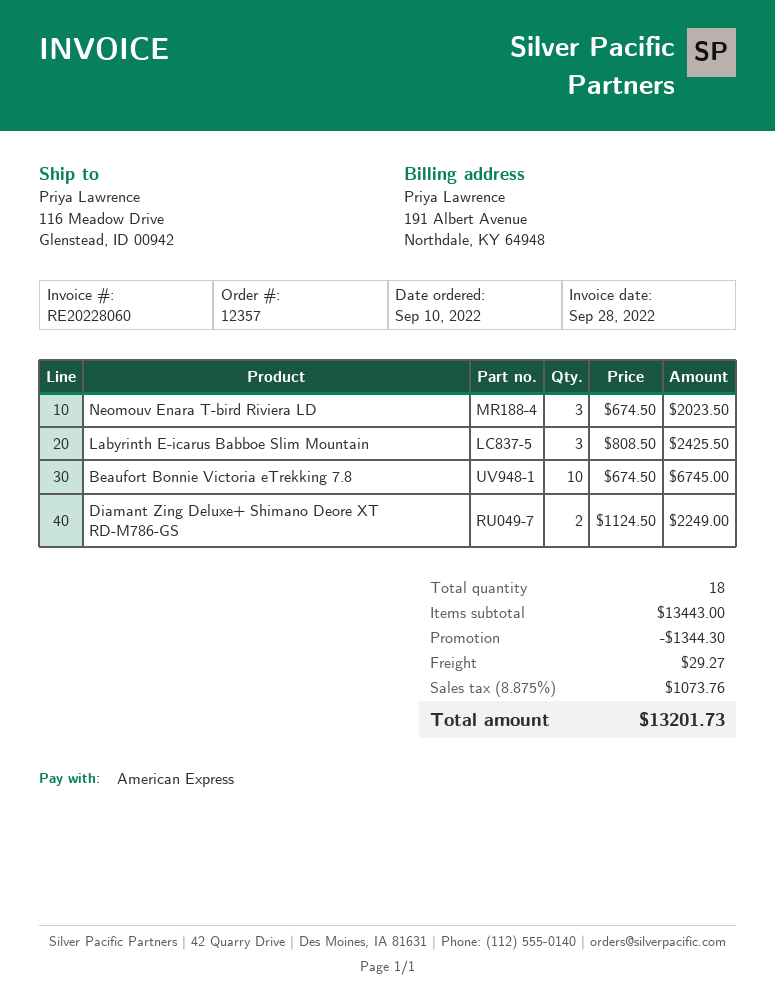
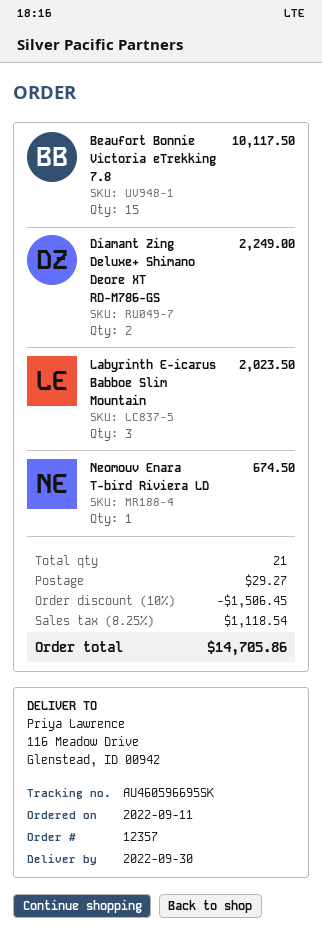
order date: 2022-09-10 -> 2022-09-11
Neomouv Enara T-bird Riviera LD: 3 for 2023.50 -> 1 for 674.50
Labyrinth E-icarus Babboe Slim Mountain: 3 for 2425.50 -> 3 for 2023.50
Beaufort Bonnie Victoria eTrekking 7.8: 10 for 6745.00 -> 15 for 10117.50
total quantity: 18 -> 21
discount: 1344.30 -> 1506.45
tax: 8.875% = 1073.76 -> 8.25% = 1118.54
total: 13201.73 -> 14705.86

